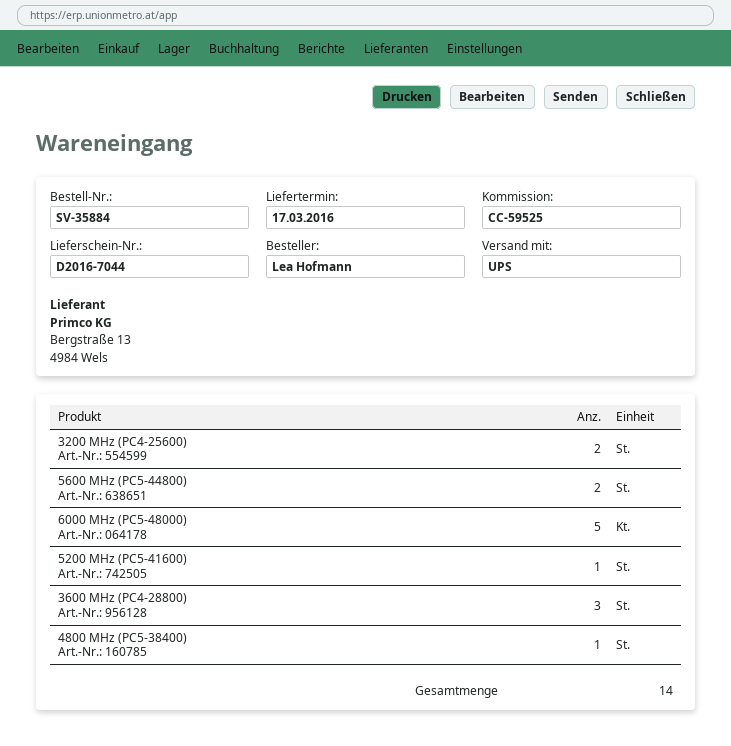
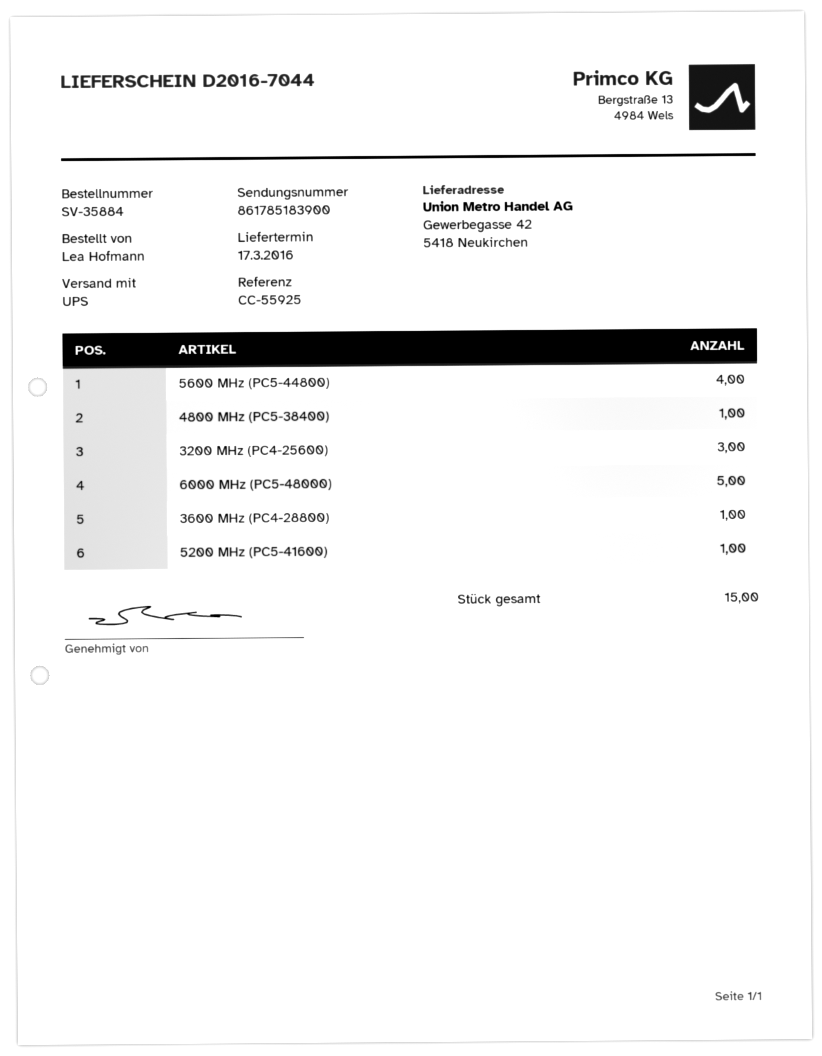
reference: CC-59525 -> CC-55925
3200 MHz (PC4-25600): 2 -> 3
5600 MHz (PC5-44800): 2 -> 4
3600 MHz (PC4-28800): 3 -> 1
total quantity: 14 -> 15

